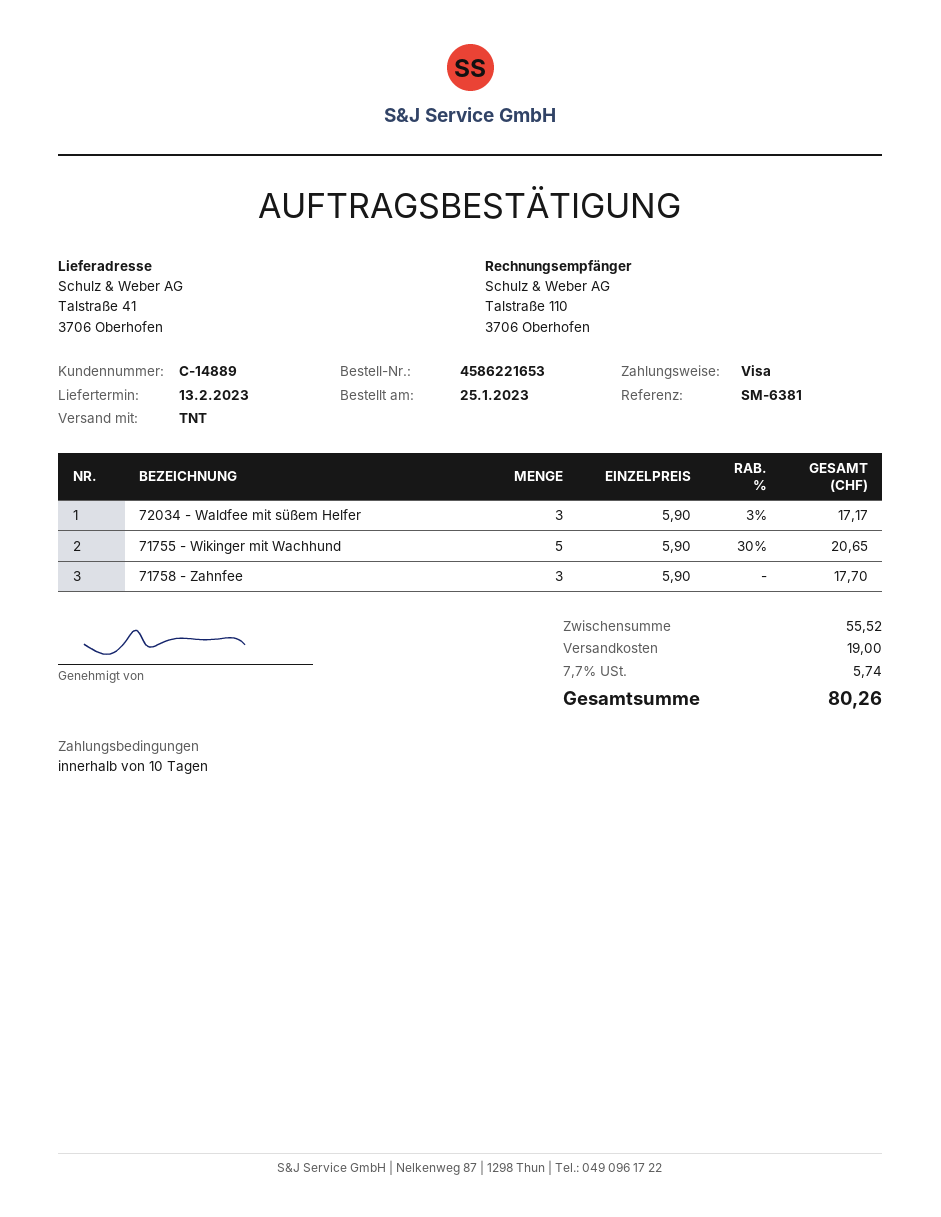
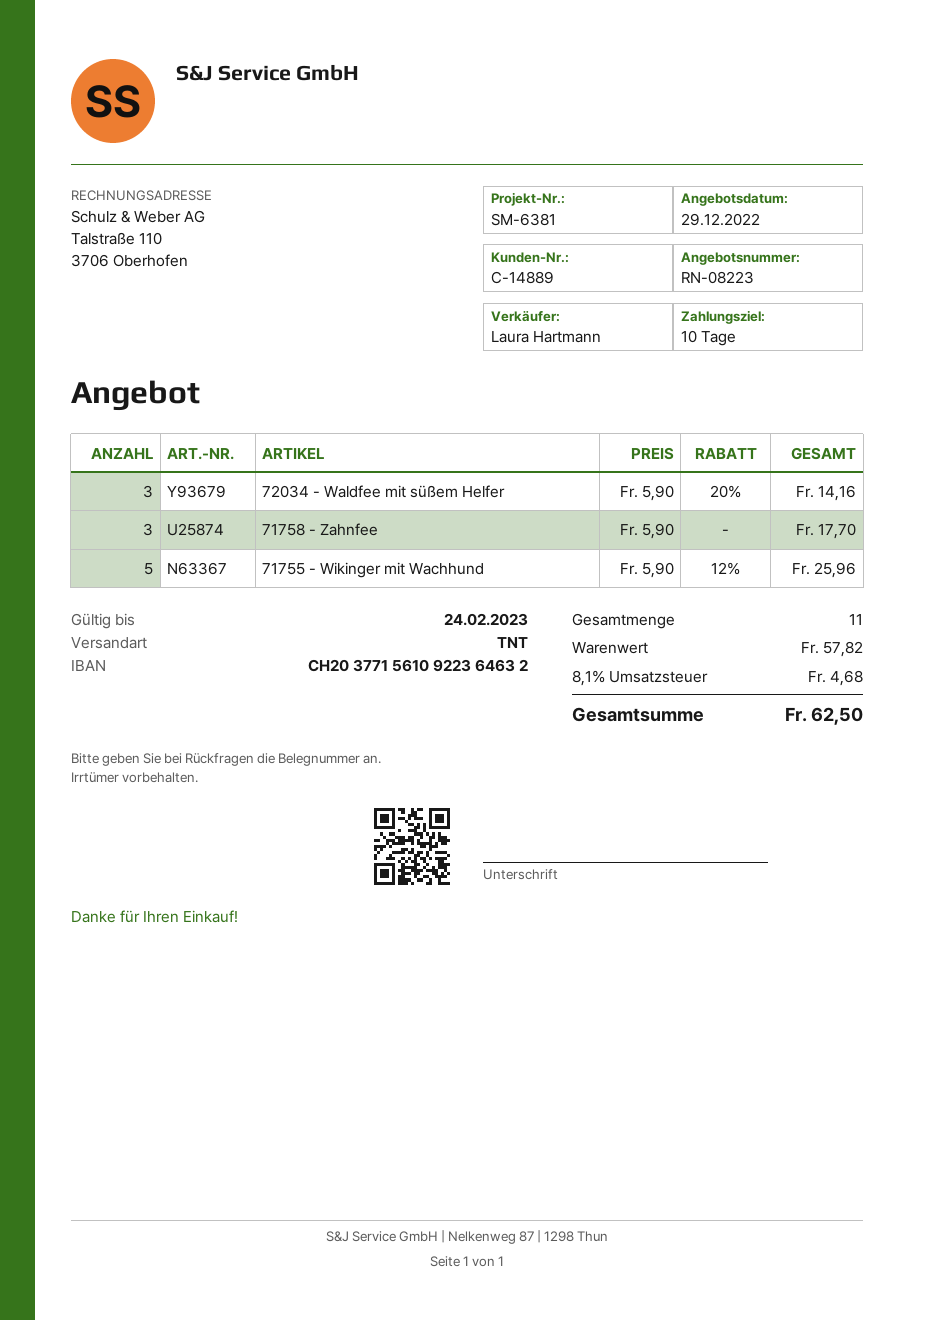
72034 - Waldfee mit süßem Helfer: 3 x 5.90 - 3% = 17.17 -> 3 x 5.90 - 20% = 14.16
71755 - Wikinger mit Wachhund: 5 x 5.90 - 30% = 20.65 -> 5 x 5.90 - 12% = 25.96
subtotal: 55.52 -> 57.82
shipping: 19.00 -> none
tax: 7.7% = 5.74 -> 8.1% = 4.68
total: 80.26 -> 62.50

